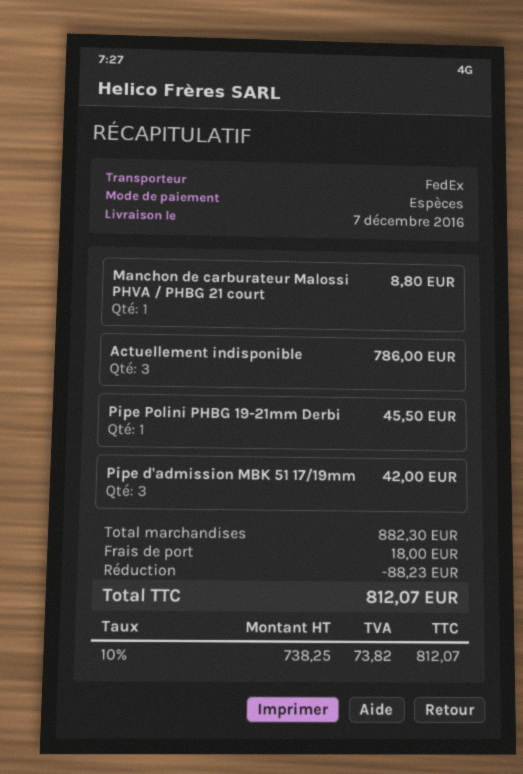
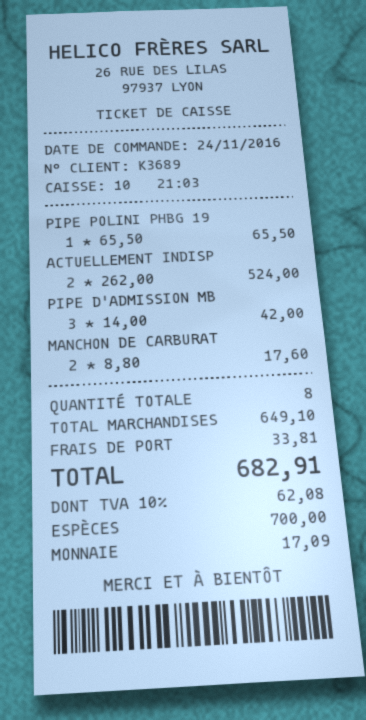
Manchon de carburateur Malossi PHVA / PHBG 21 court: 1 for 8.80 -> 2 for 17.60
Actuellement indisponible: 3 for 786.00 -> 2 for 524.00
Pipe Polini PHBG 19-21mm Derbi: 1 for 45.50 -> 1 for 65.50
subtotal: 882.30 -> 649.10
discount: 88.23 -> none
shipping: 18.00 -> 33.81
tax: 10% = 73.82 -> 10% = 62.08
total: 812.07 -> 682.91

